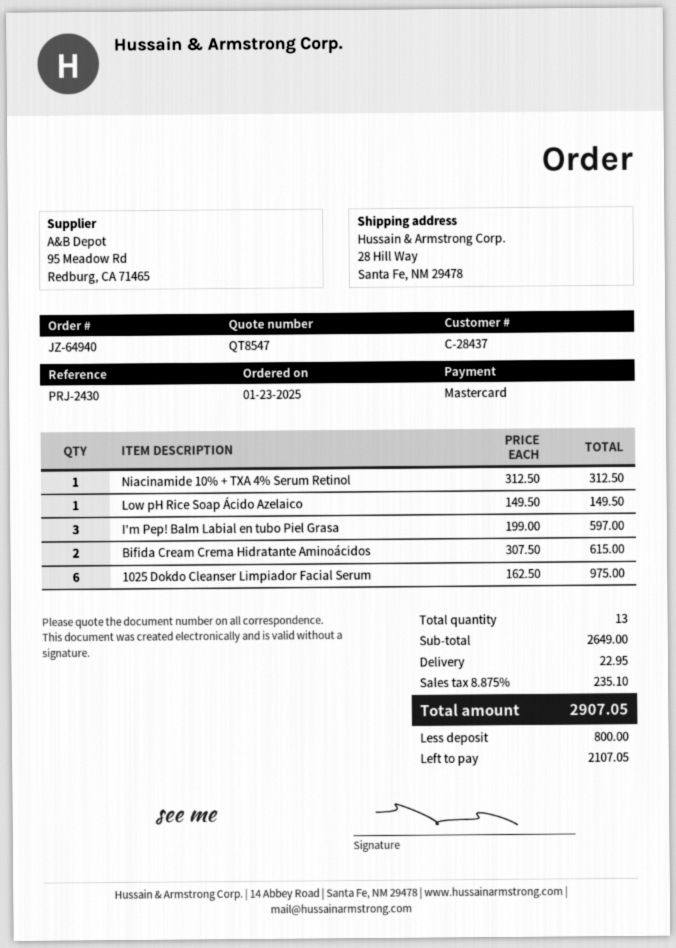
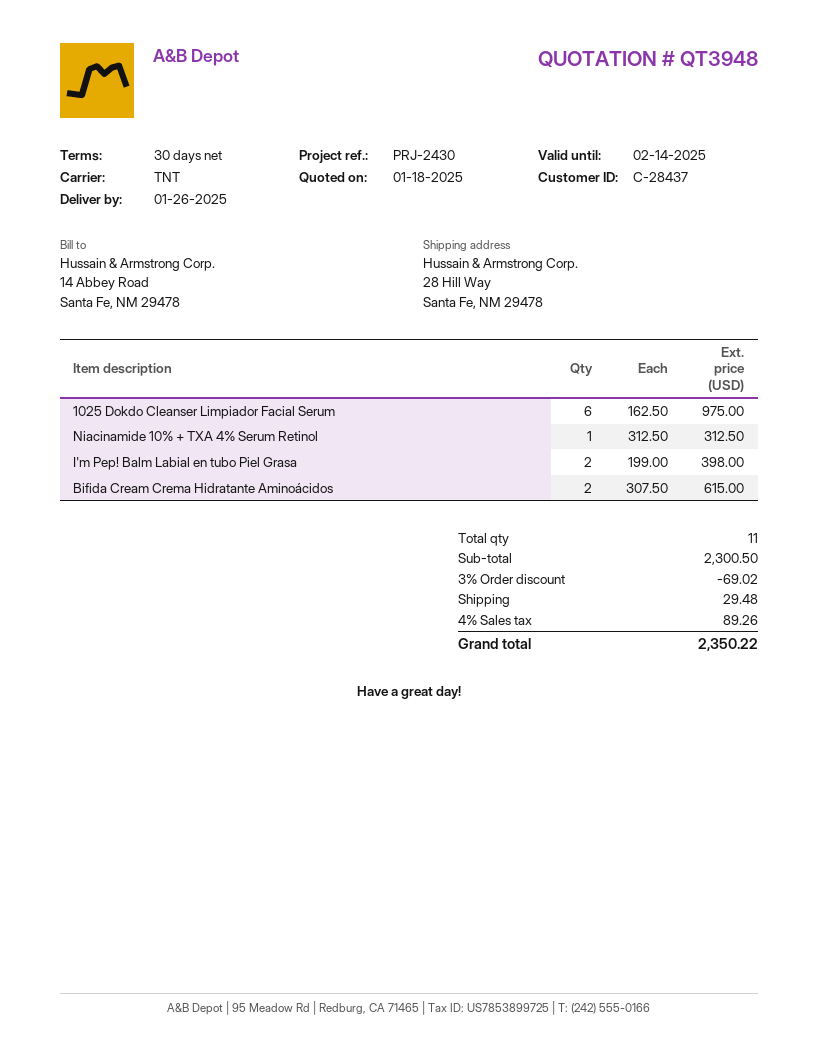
quote number: QT8547 -> QT3948
Low pH Rice Soap Ácido Azelaico: 1 x 149.50 = 149.50 -> none
I'm Pep! Balm Labial en tubo Piel Grasa: 3 x 199.00 = 597.00 -> 2 x 199.00 = 398.00
total quantity: 13 -> 11
subtotal: 2649.00 -> 2300.50
discount: none -> 3% = 69.02
shipping: 22.95 -> 29.48
tax: 8.875% = 235.10 -> 4% = 89.26
total: 2907.05 -> 2350.22

